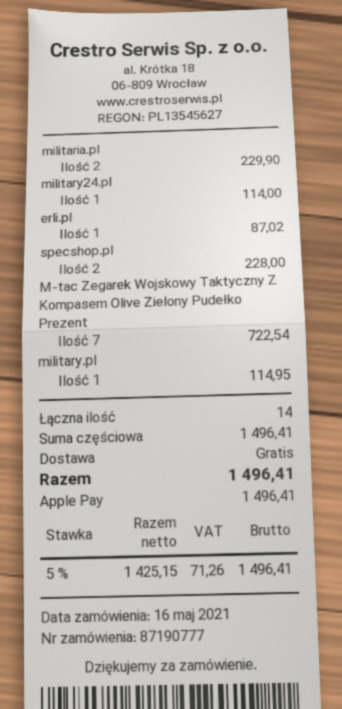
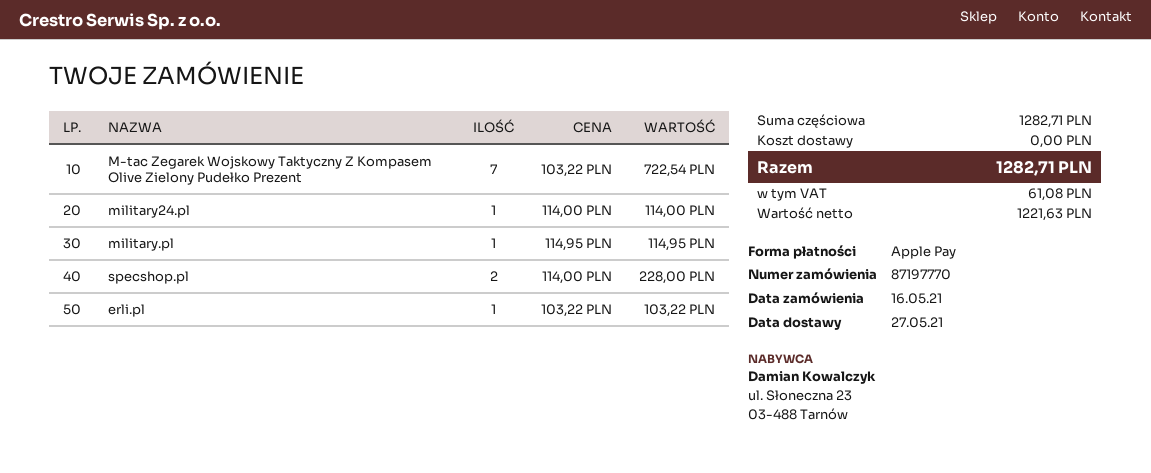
order number: 87190777 -> 87197770
militaria.pl: 2 for 229.90 -> none
erli.pl: 1 for 87.02 -> 1 for 103.22
subtotal: 1496.41 -> 1282.71
net: 1425.15 -> 1221.63
tax: 71.26 -> 61.08
total: 1496.41 -> 1282.71

